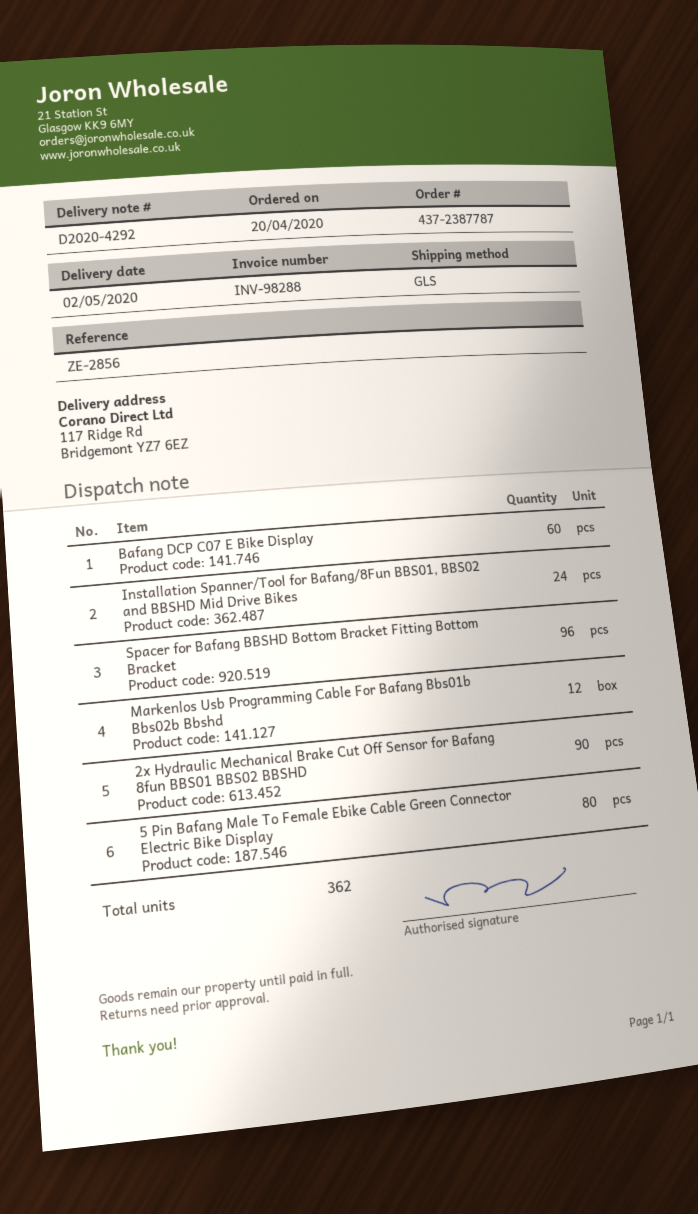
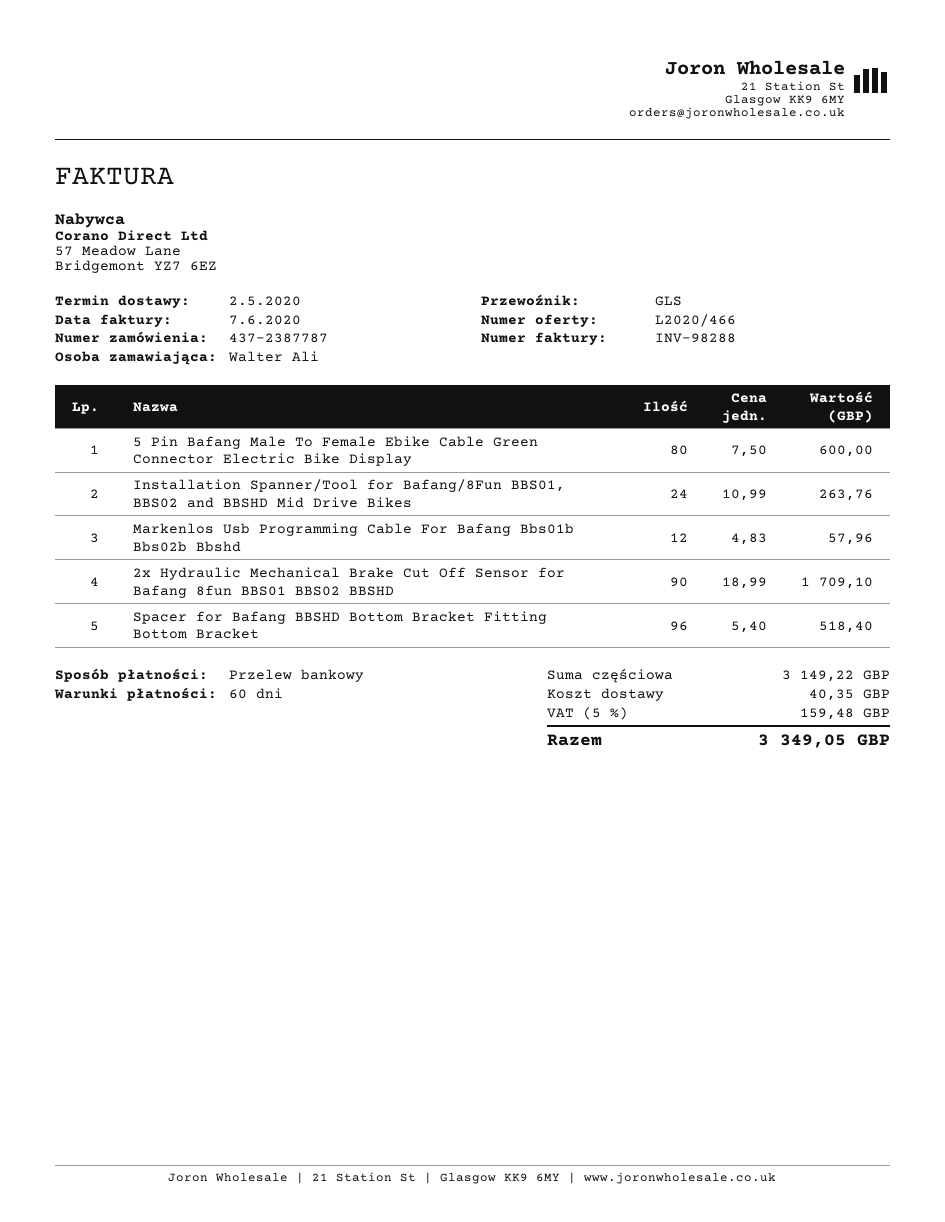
Bafang DCP C07 E Bike Display: 60 -> none

